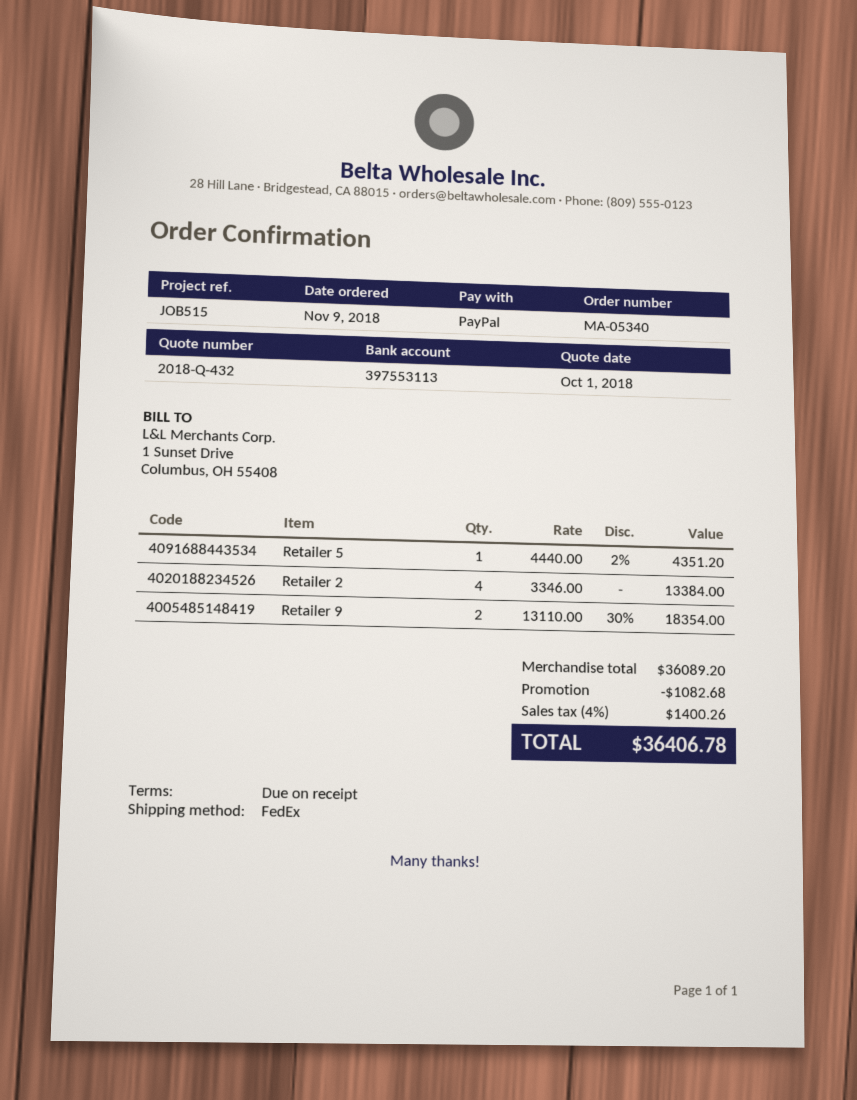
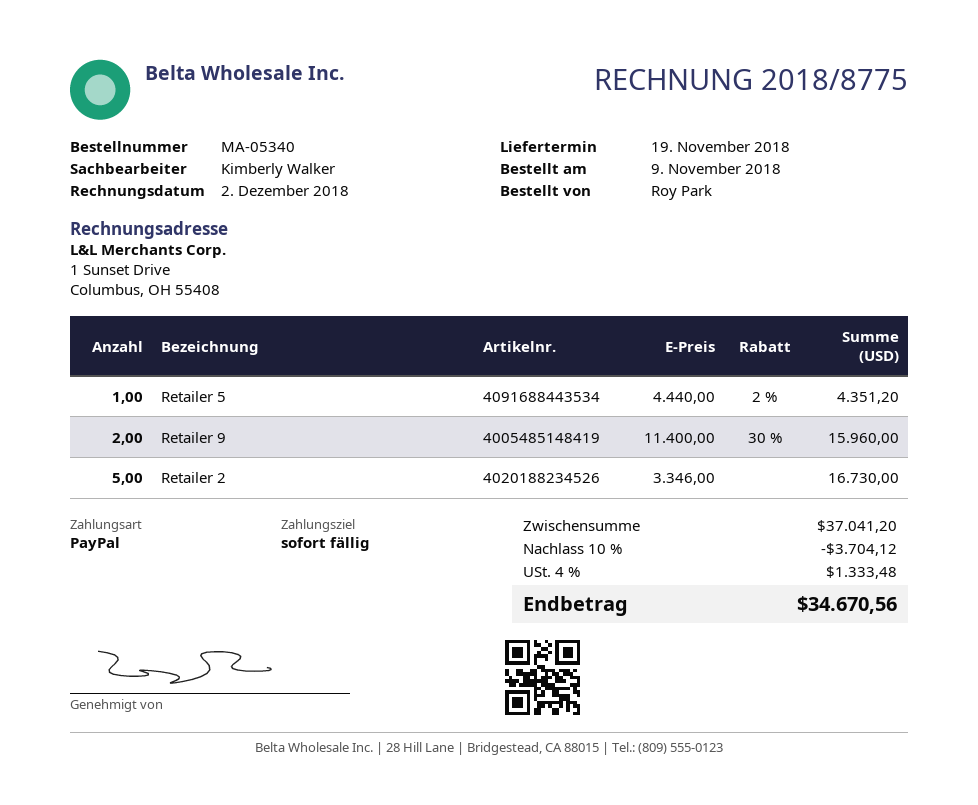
Retailer 2: 4 x 3346.00 = 13384.00 -> 5 x 3346.00 = 16730.00
Retailer 9: 2 x 13110.00 - 30% = 18354.00 -> 2 x 11400.00 - 30% = 15960.00
subtotal: 36089.20 -> 37041.20
discount: 1082.68 -> 3704.12
tax: 4% = 1400.26 -> 4% = 1333.48
total: 36406.78 -> 34670.56

